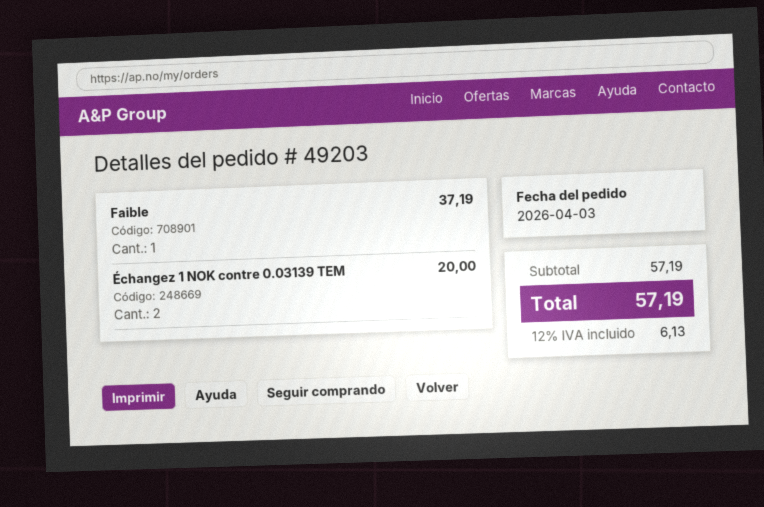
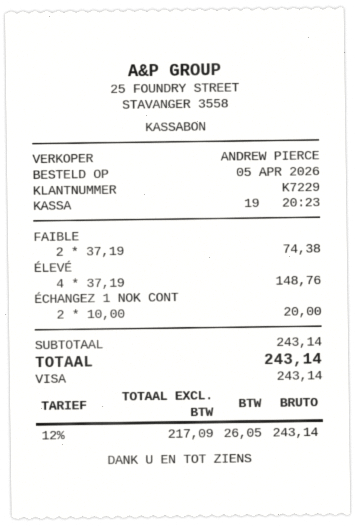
order date: 2026-04-03 -> 2026-04-05
Faible: 1 for 37.19 -> 2 for 74.38
ÉLEVÉ: none -> 4 for 148.76
subtotal: 57.19 -> 243.14
tax: 12% = 6.13 -> 12% = 26.05
total: 57.19 -> 243.14

